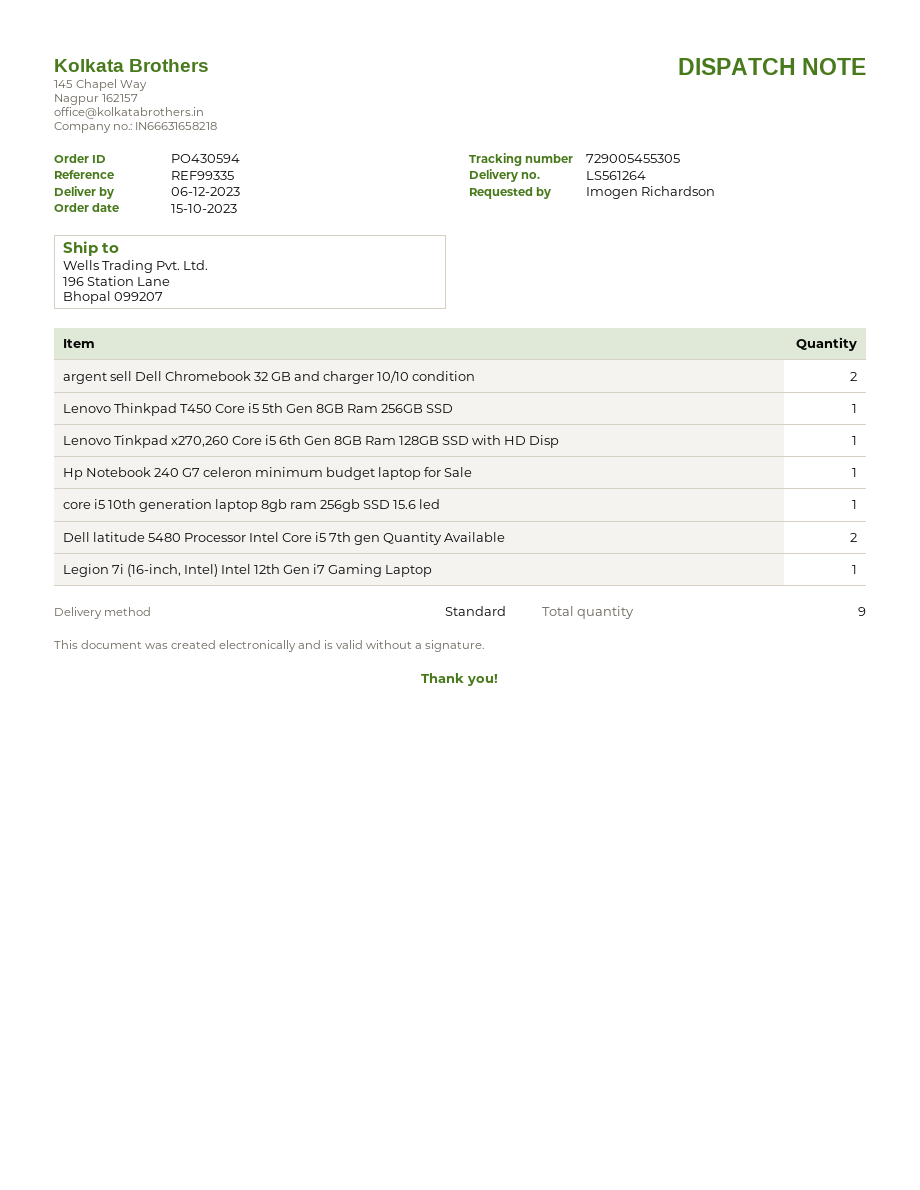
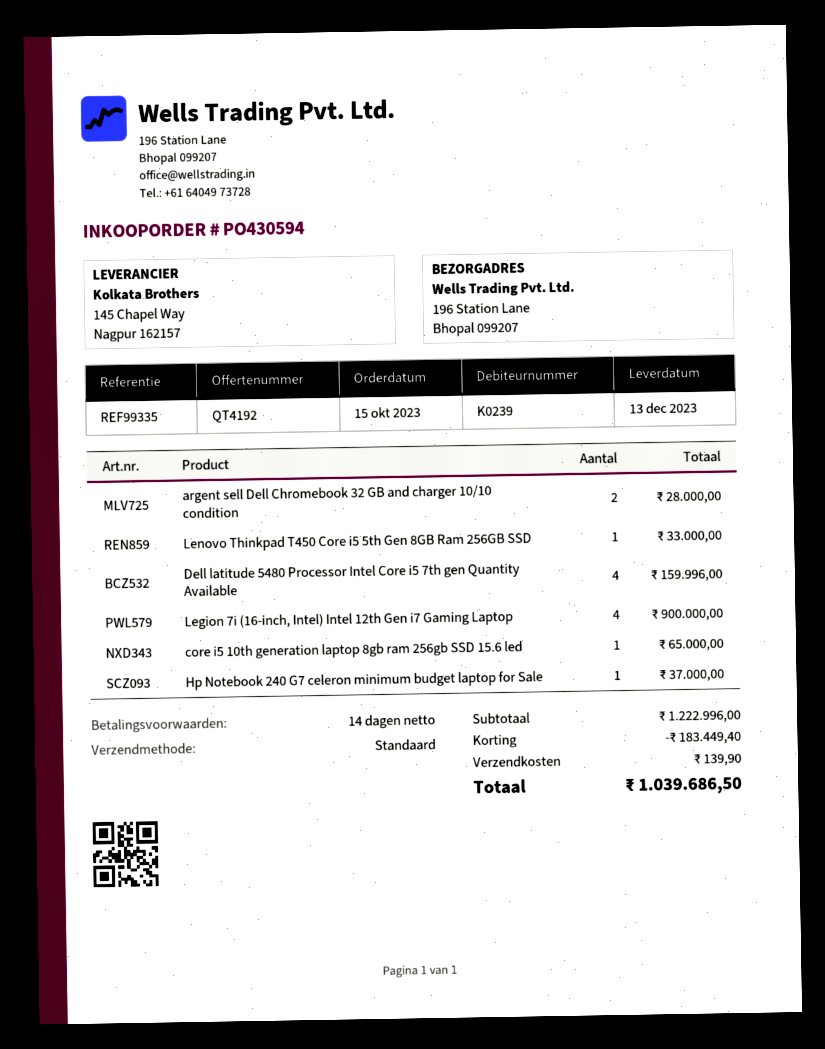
delivery date: 2023-12-06 -> 2023-12-13
Lenovo Tinkpad x270,260 Core i5 6th Gen 8GB Ram 128GB SSD with HD Disp: 1 -> none
Dell latitude 5480 Processor Intel Core i5 7th gen Quantity Available: 2 -> 4
Legion 7i (16-inch, Intel) Intel 12th Gen i7 Gaming Laptop: 1 -> 4

